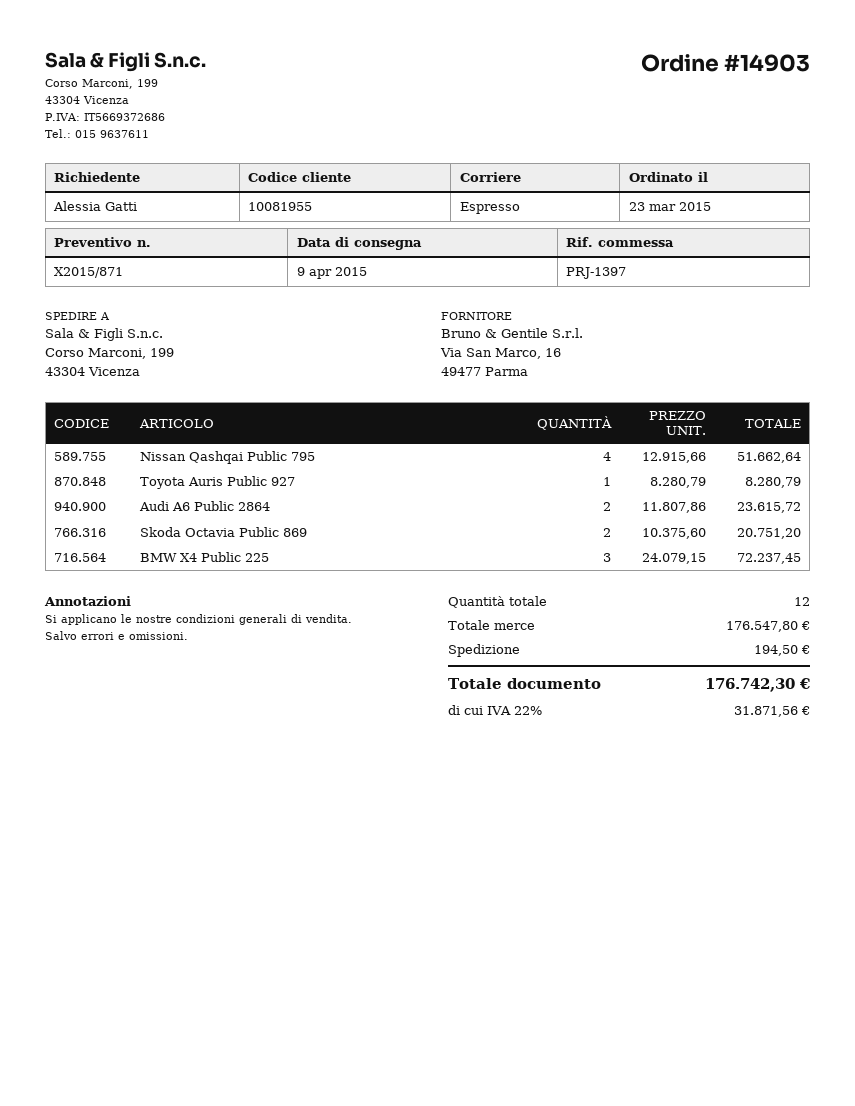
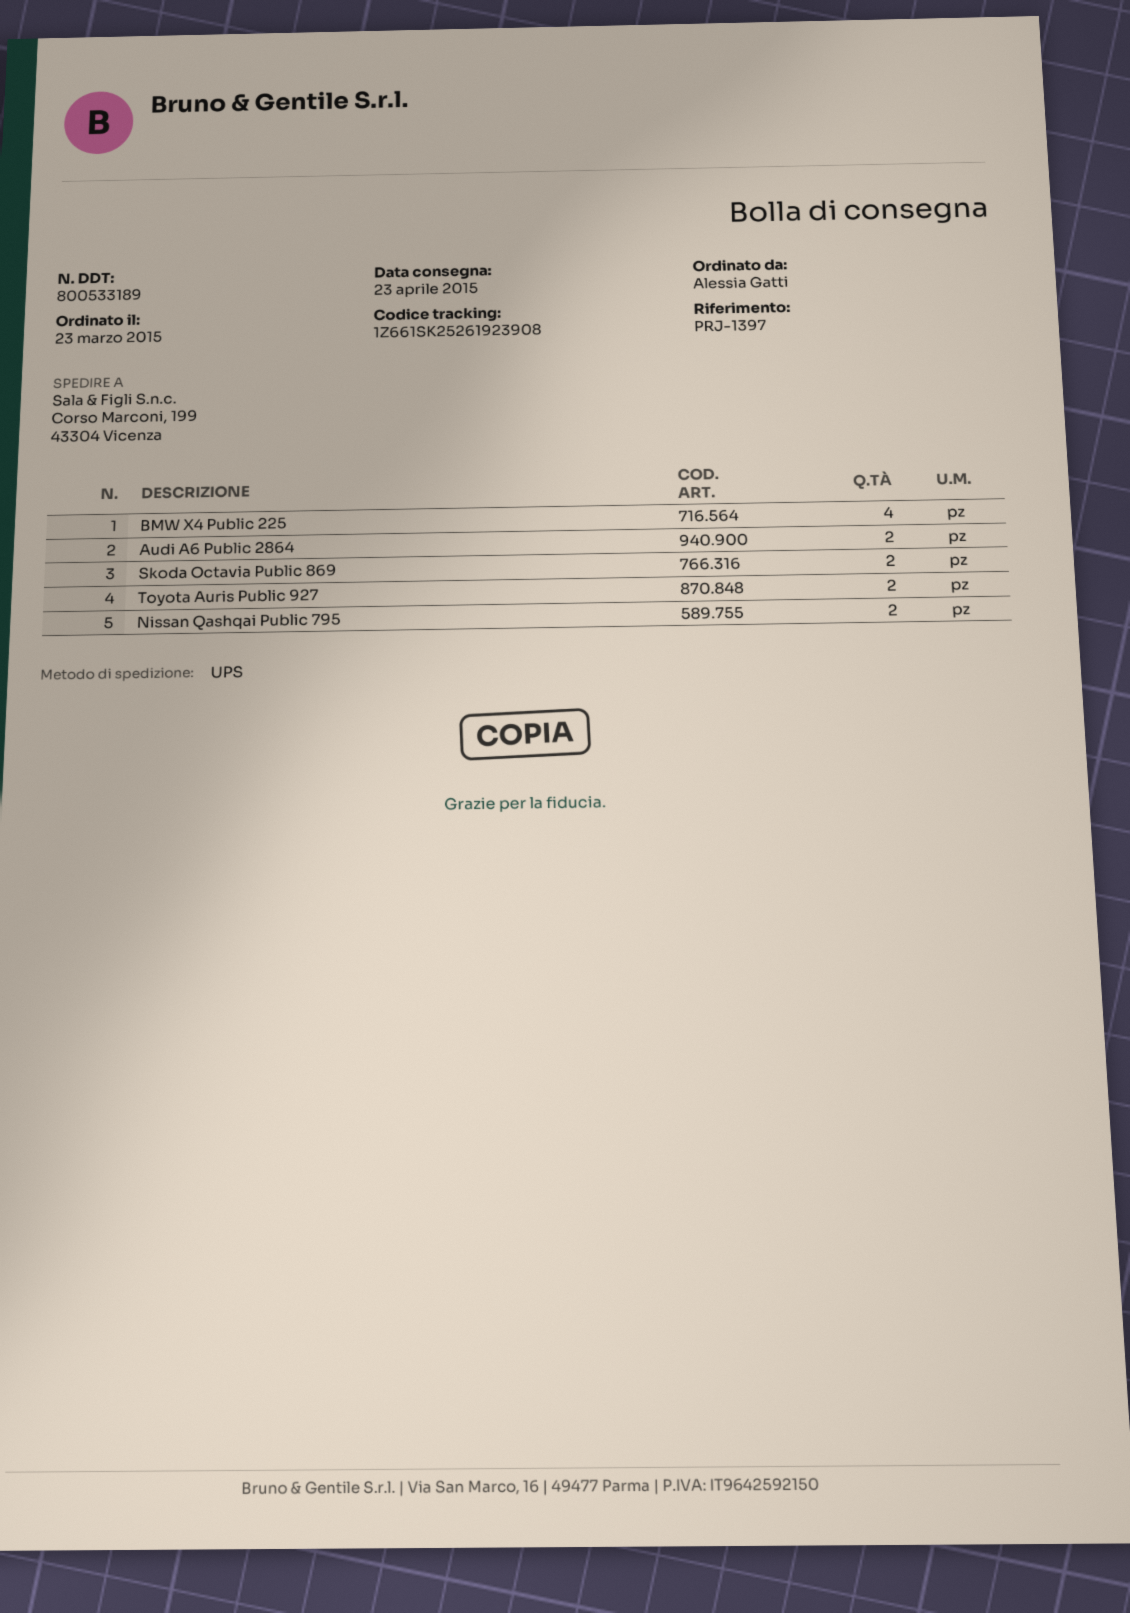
delivery date: 2015-04-09 -> 2015-04-23
shipping method: express -> UPS
Nissan Qashqai Public 795: 4 -> 2
Toyota Auris Public 927: 1 -> 2
BMW X4 Public 225: 3 -> 4

